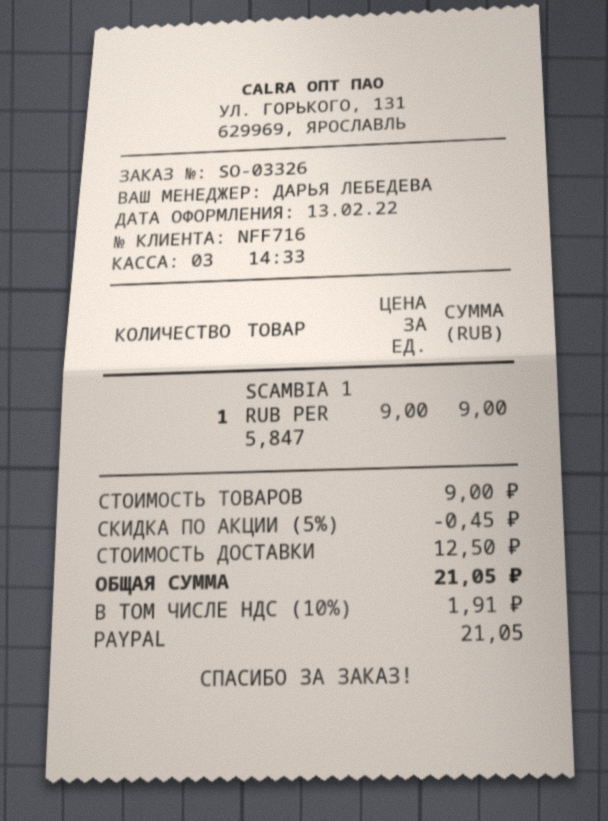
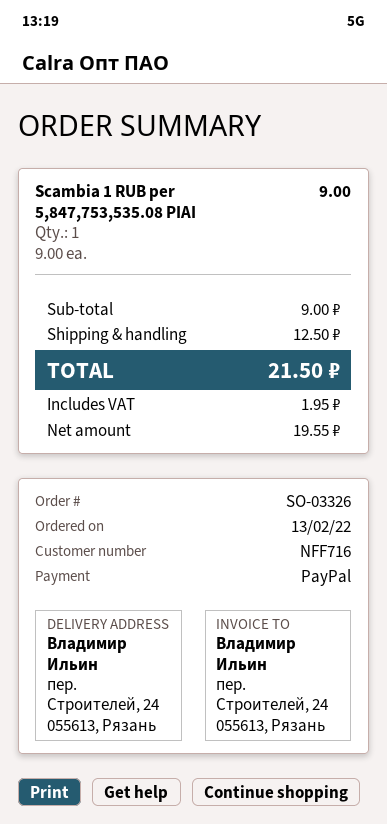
discount: 5% = 0.45 -> none
tax: 1.91 -> 1.95
total: 21.05 -> 21.50

